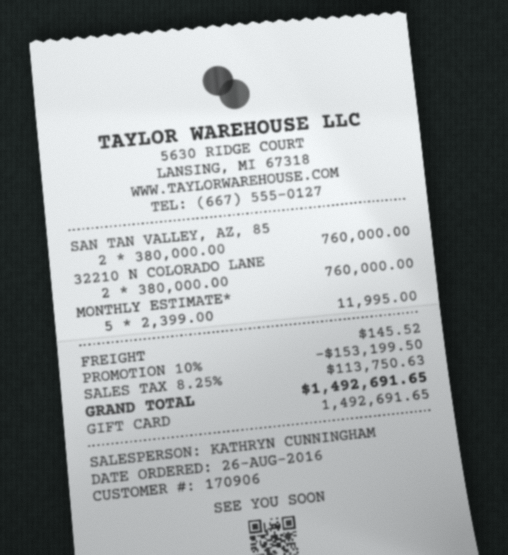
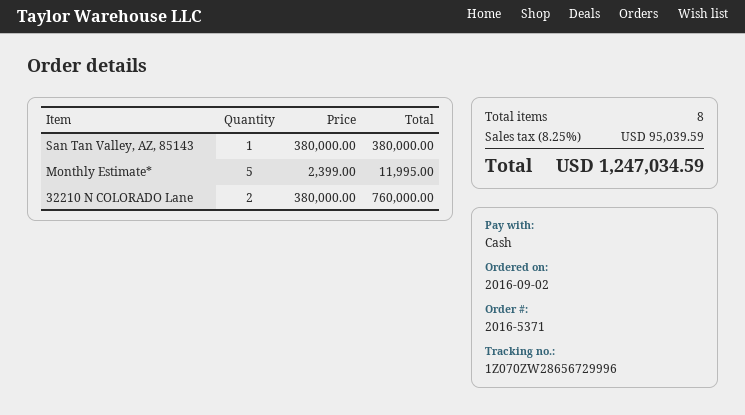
order date: 2016-08-26 -> 2016-09-02
payment method: gift card -> cash
SAN TAN VALLEY, AZ, 85: 2 x 380000.00 = 760000.00 -> 1 x 380000.00 = 380000.00
discount: 10% = 153199.50 -> none
shipping: 145.52 -> none
tax: 8.25% = 113750.63 -> 8.25% = 95039.59
total: 1492691.65 -> 1247034.59

